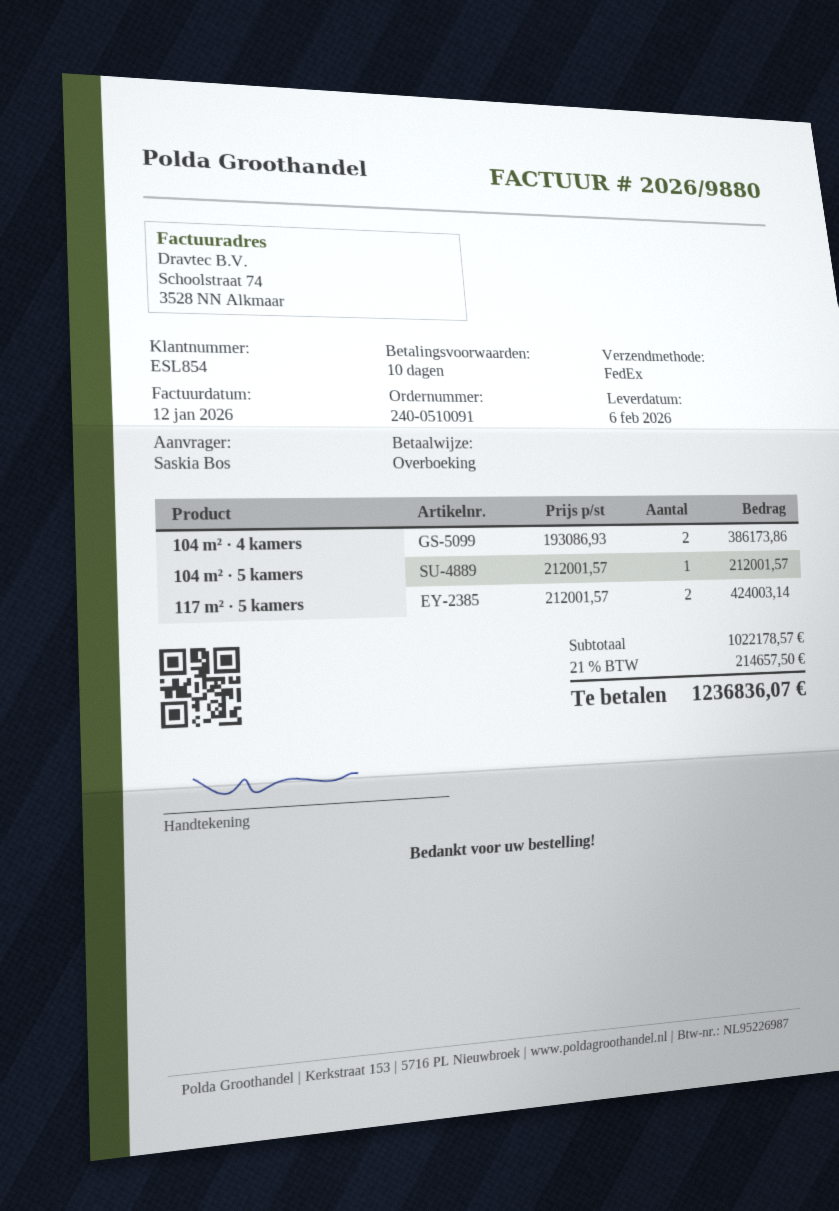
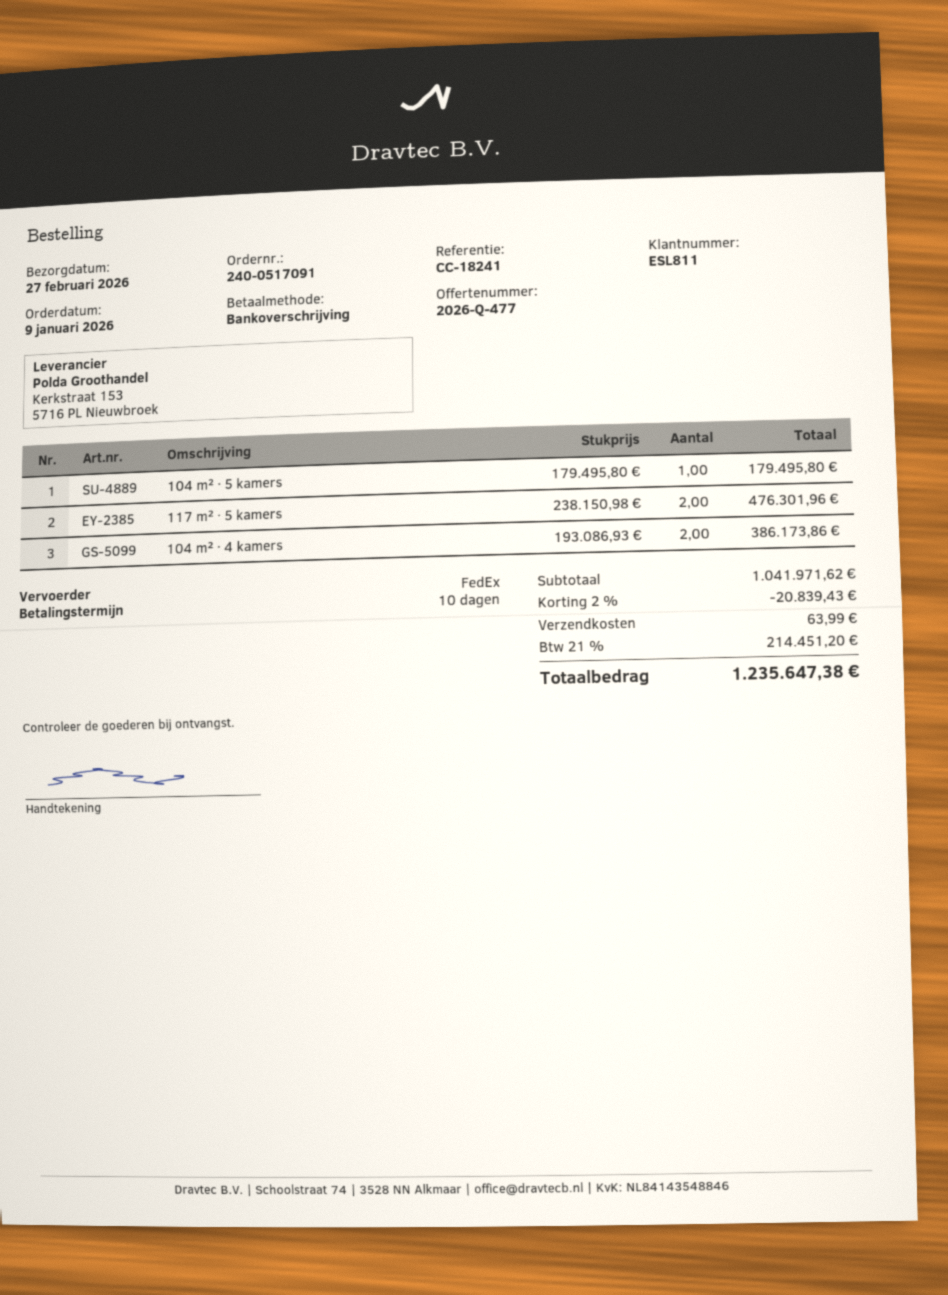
order number: 240-0510091 -> 240-0517091
delivery date: 2026-02-06 -> 2026-02-27
customer number: ESL854 -> ESL811
104 m² · 5 kamers: 1 x 212001.57 = 212001.57 -> 1 x 179495.80 = 179495.80
117 m² · 5 kamers: 2 x 212001.57 = 424003.14 -> 2 x 238150.98 = 476301.96
subtotal: 1022178.57 -> 1041971.62
discount: none -> 2% = 20839.43
shipping: none -> 63.99
tax: 21% = 214657.50 -> 21% = 214451.20
total: 1236836.07 -> 1235647.38

